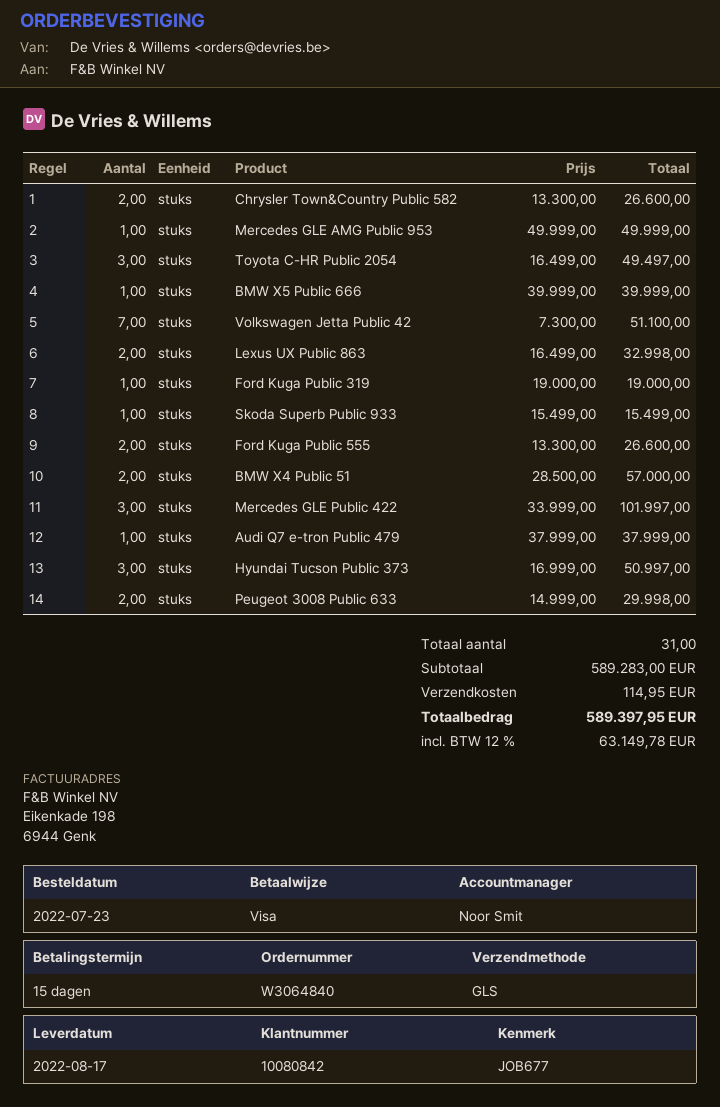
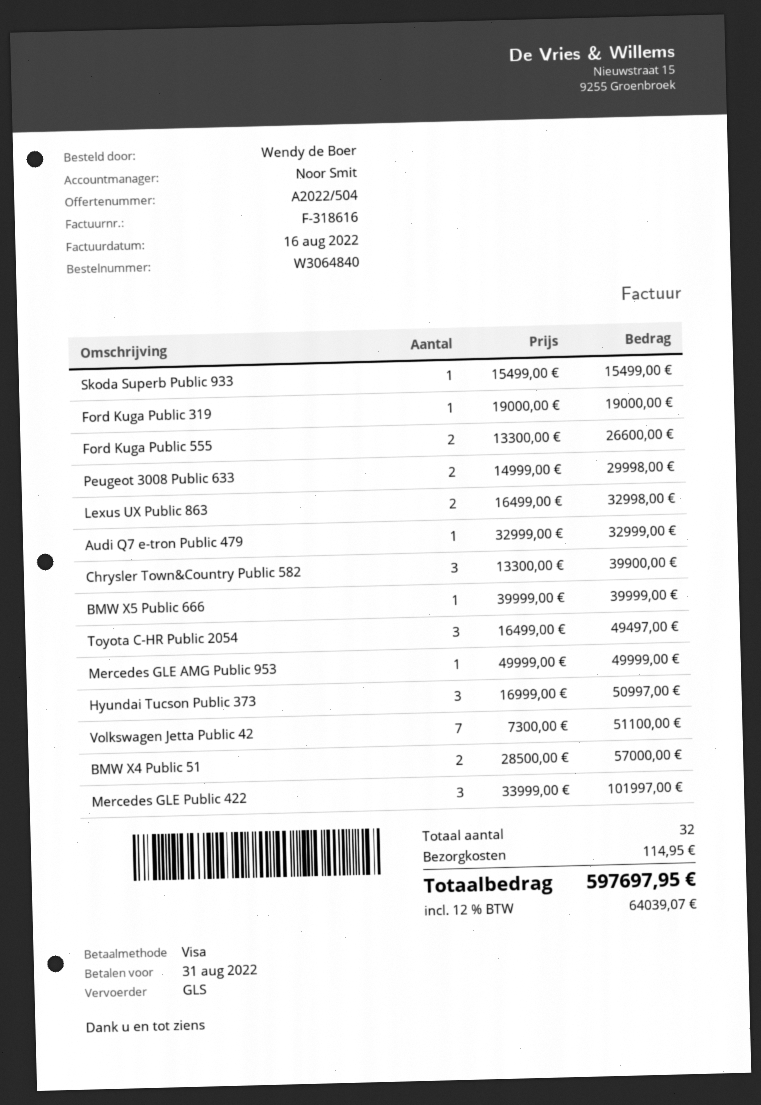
Chrysler Town&Country Public 582: 2 x 13300.00 = 26600.00 -> 3 x 13300.00 = 39900.00
Audi Q7 e-tron Public 479: 1 x 37999.00 = 37999.00 -> 1 x 32999.00 = 32999.00
total quantity: 31 -> 32
tax: 12% = 63149.78 -> 12% = 64039.07
total: 589397.95 -> 597697.95

